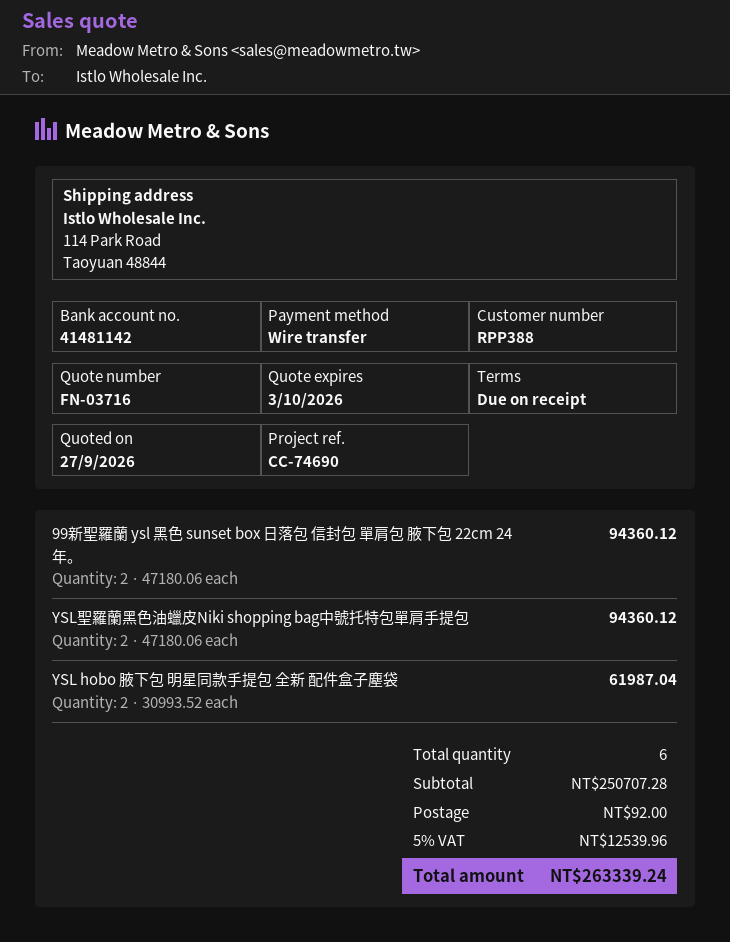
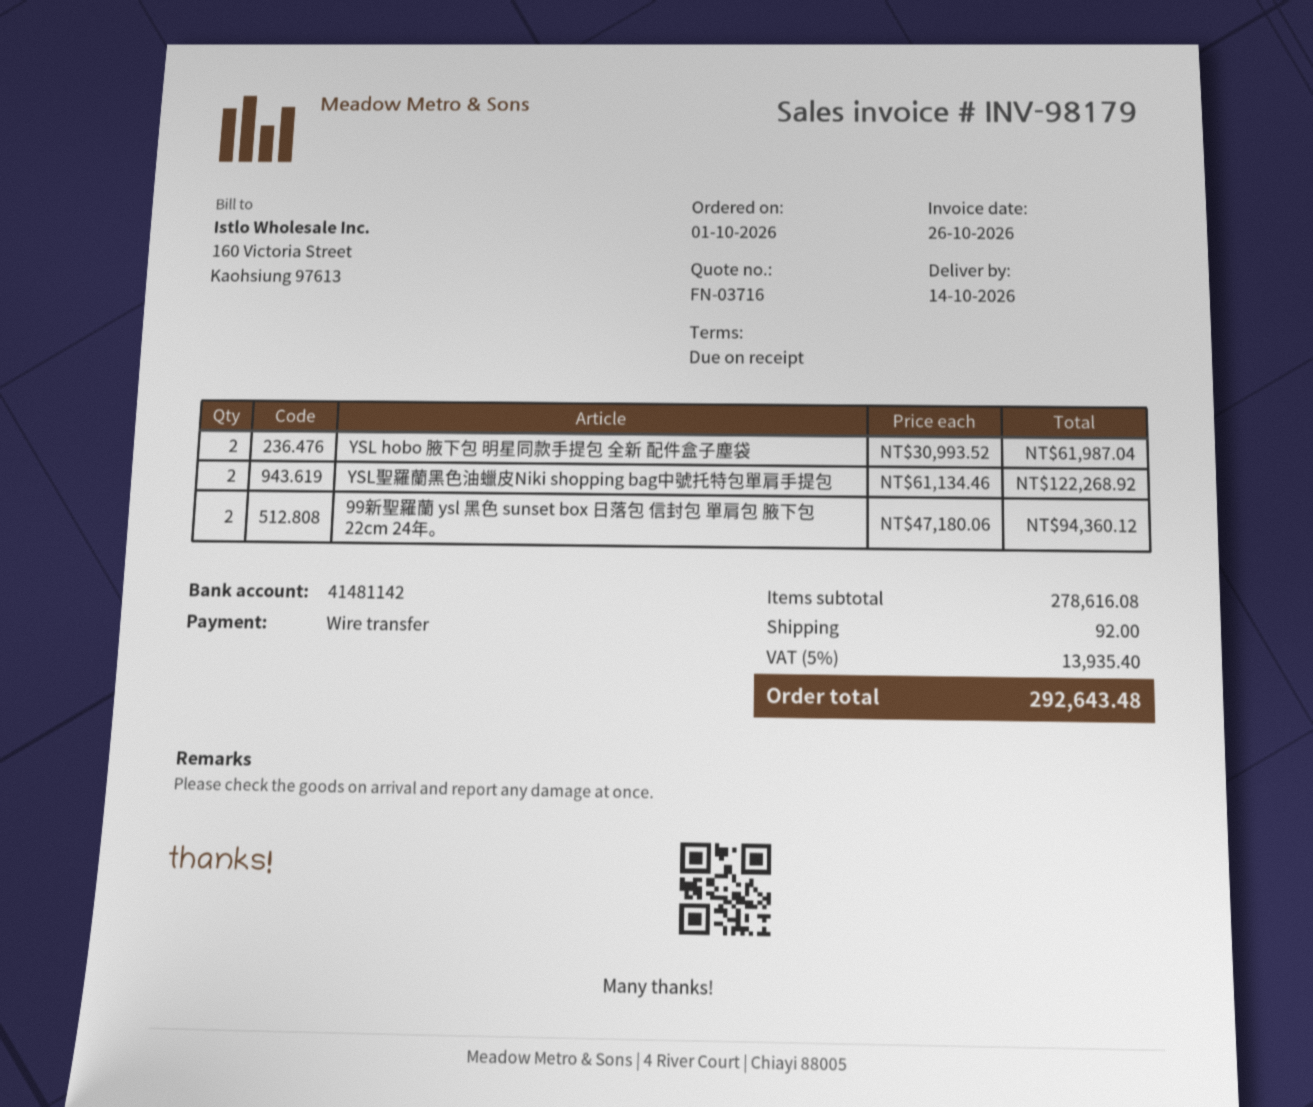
YSL聖羅蘭黑色油蠟皮Niki shopping bag中號托特包單肩手提包: 2 x 47180.06 = 94360.12 -> 2 x 61134.46 = 122268.92
subtotal: 250707.28 -> 278616.08
tax: 5% = 12539.96 -> 5% = 13935.40
total: 263339.24 -> 292643.48

